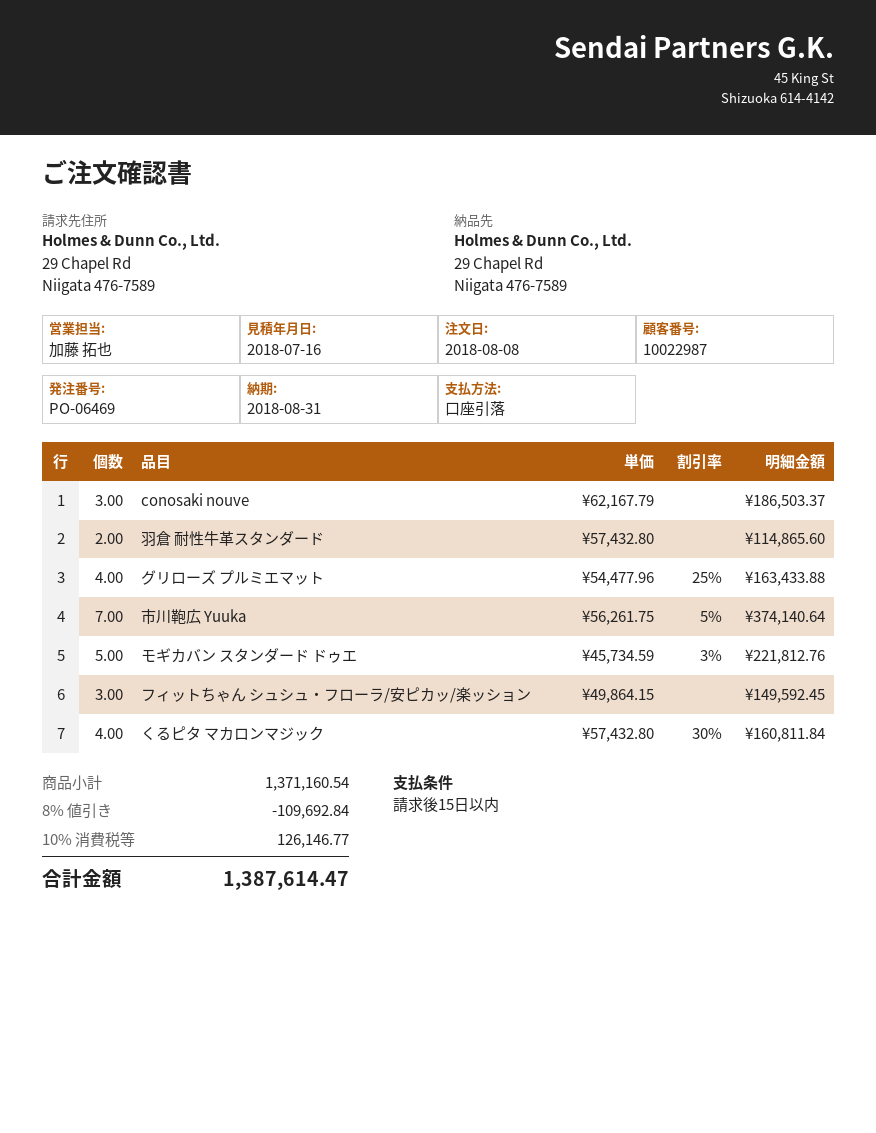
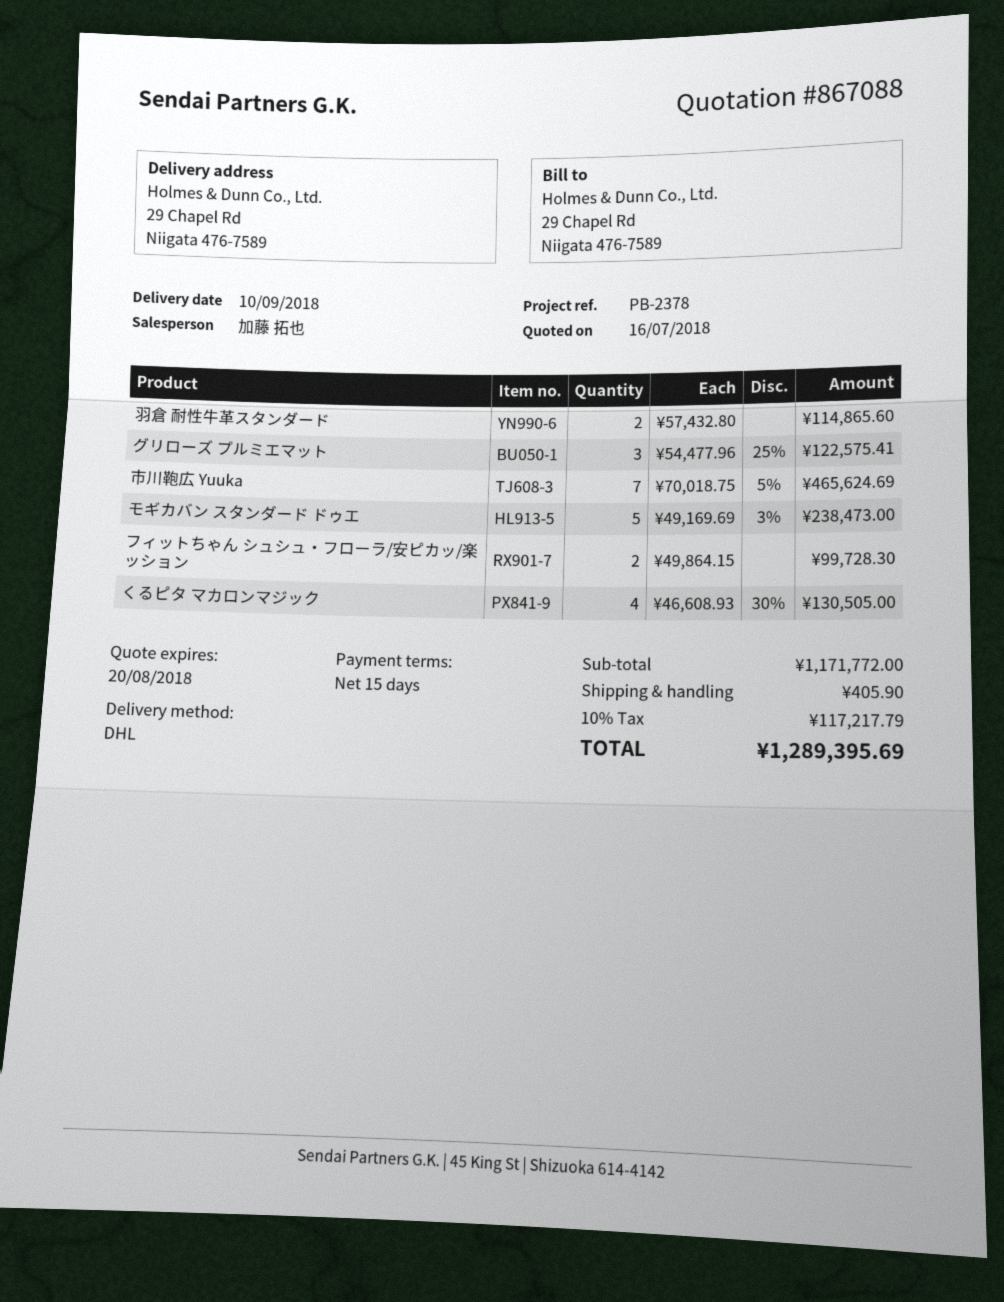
delivery date: 2018-08-31 -> 2018-09-10
conosaki nouve: 3 x 62167.79 = 186503.37 -> none
グリローズ プルミエマット: 4 x 54477.96 - 25% = 163433.88 -> 3 x 54477.96 - 25% = 122575.41
市川鞄広 Yuuka: 7 x 56261.75 - 5% = 374140.64 -> 7 x 70018.75 - 5% = 465624.69
モギカバン スタンダード ドゥエ: 5 x 45734.59 - 3% = 221812.76 -> 5 x 49169.69 - 3% = 238473.00
フィットちゃん シュシュ・フローラ/安ピカッ/楽ッション: 3 x 49864.15 = 149592.45 -> 2 x 49864.15 = 99728.30
くるピタ マカロンマジック: 4 x 57432.80 - 30% = 160811.84 -> 4 x 46608.93 - 30% = 130505.00
subtotal: 1371160.54 -> 1171772.00
discount: 8% = 109692.84 -> none
shipping: none -> 405.90
tax: 10% = 126146.77 -> 10% = 117217.79
total: 1387614.47 -> 1289395.69

